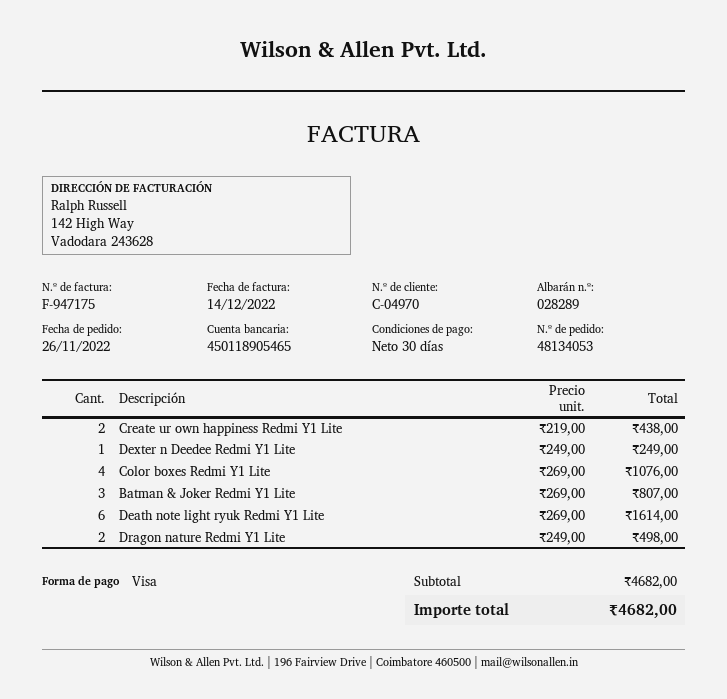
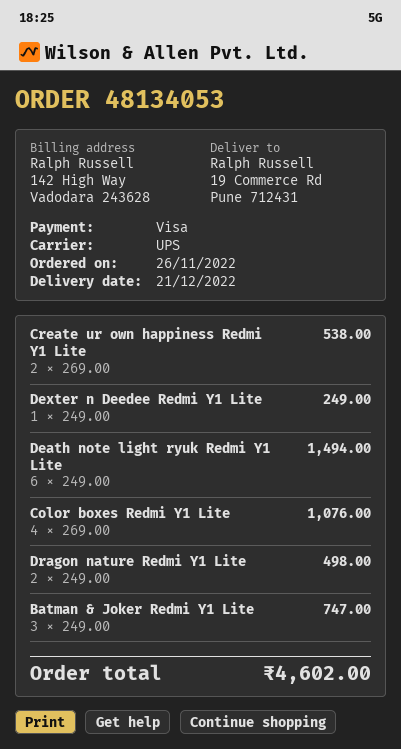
Create ur own happiness Redmi Y1 Lite: 2 x 219.00 = 438.00 -> 2 x 269.00 = 538.00
Batman & Joker Redmi Y1 Lite: 3 x 269.00 = 807.00 -> 3 x 249.00 = 747.00
Death note light ryuk Redmi Y1 Lite: 6 x 269.00 = 1614.00 -> 6 x 249.00 = 1494.00
total: 4682.00 -> 4602.00

